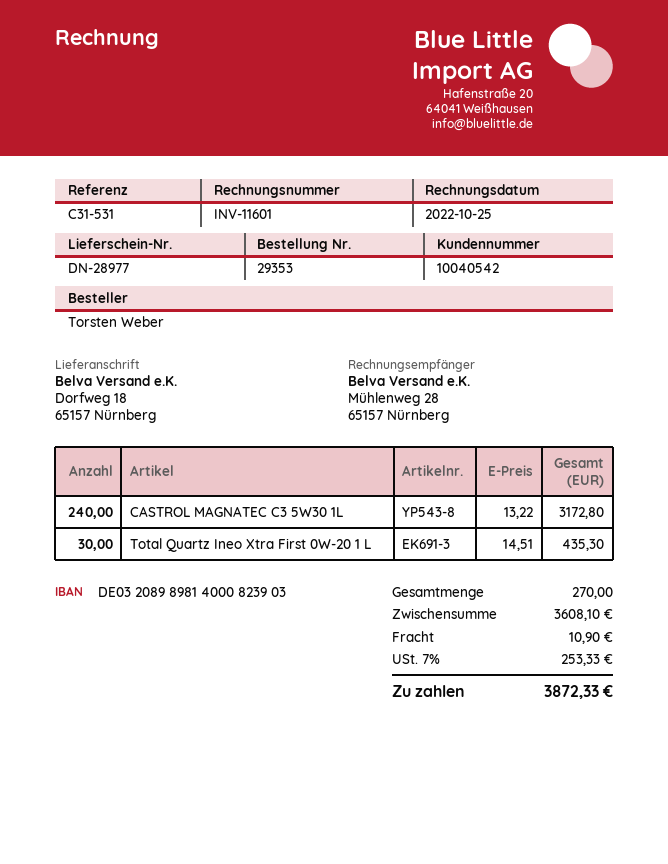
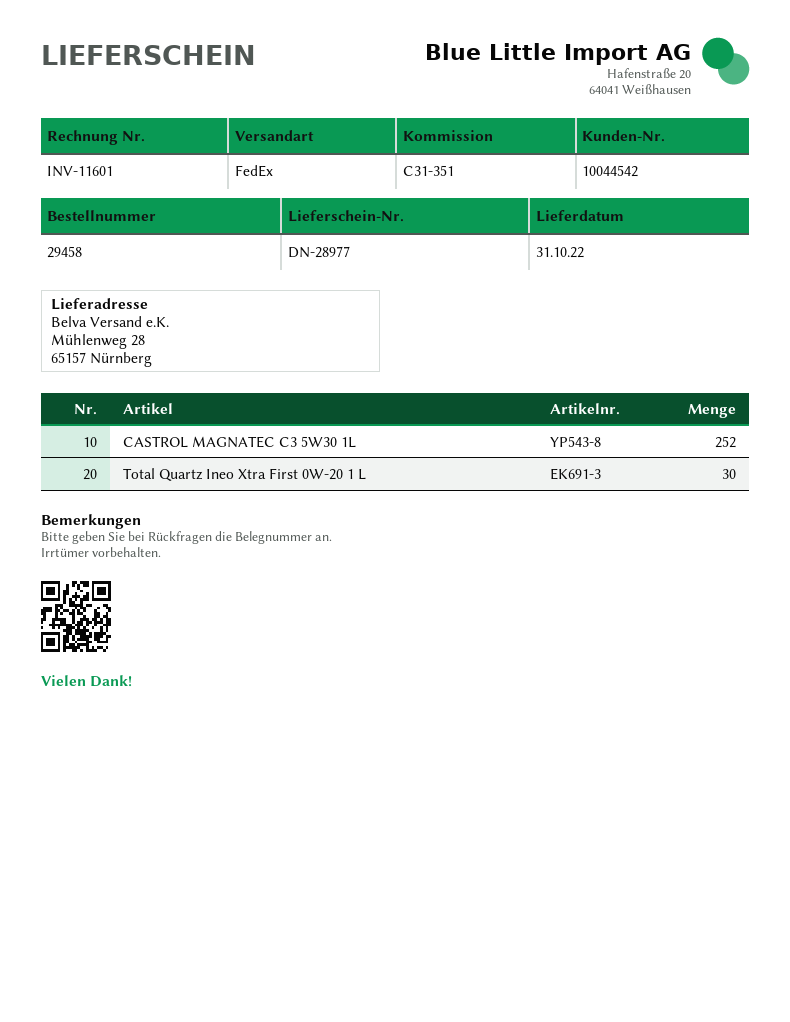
order number: 29353 -> 29458
customer number: 10040542 -> 10044542
reference: C31-531 -> C31-351
ship to: Dorfweg 18, 65157 Nürnberg -> Mühlenweg 28, 65157 Nürnberg
CASTROL MAGNATEC C3 5W30 1L: 240 -> 252

